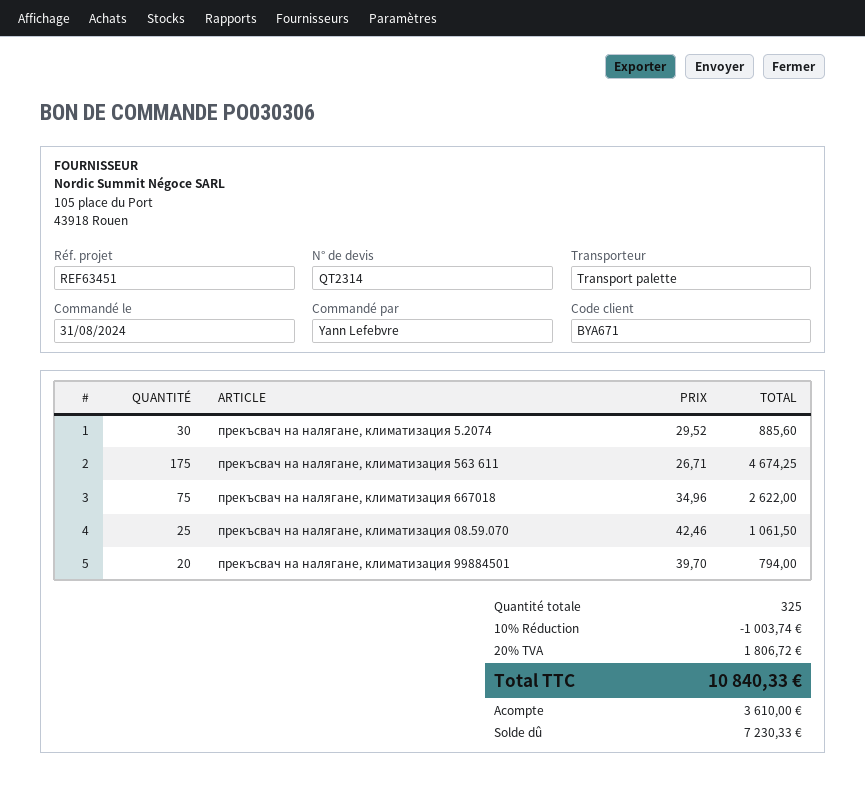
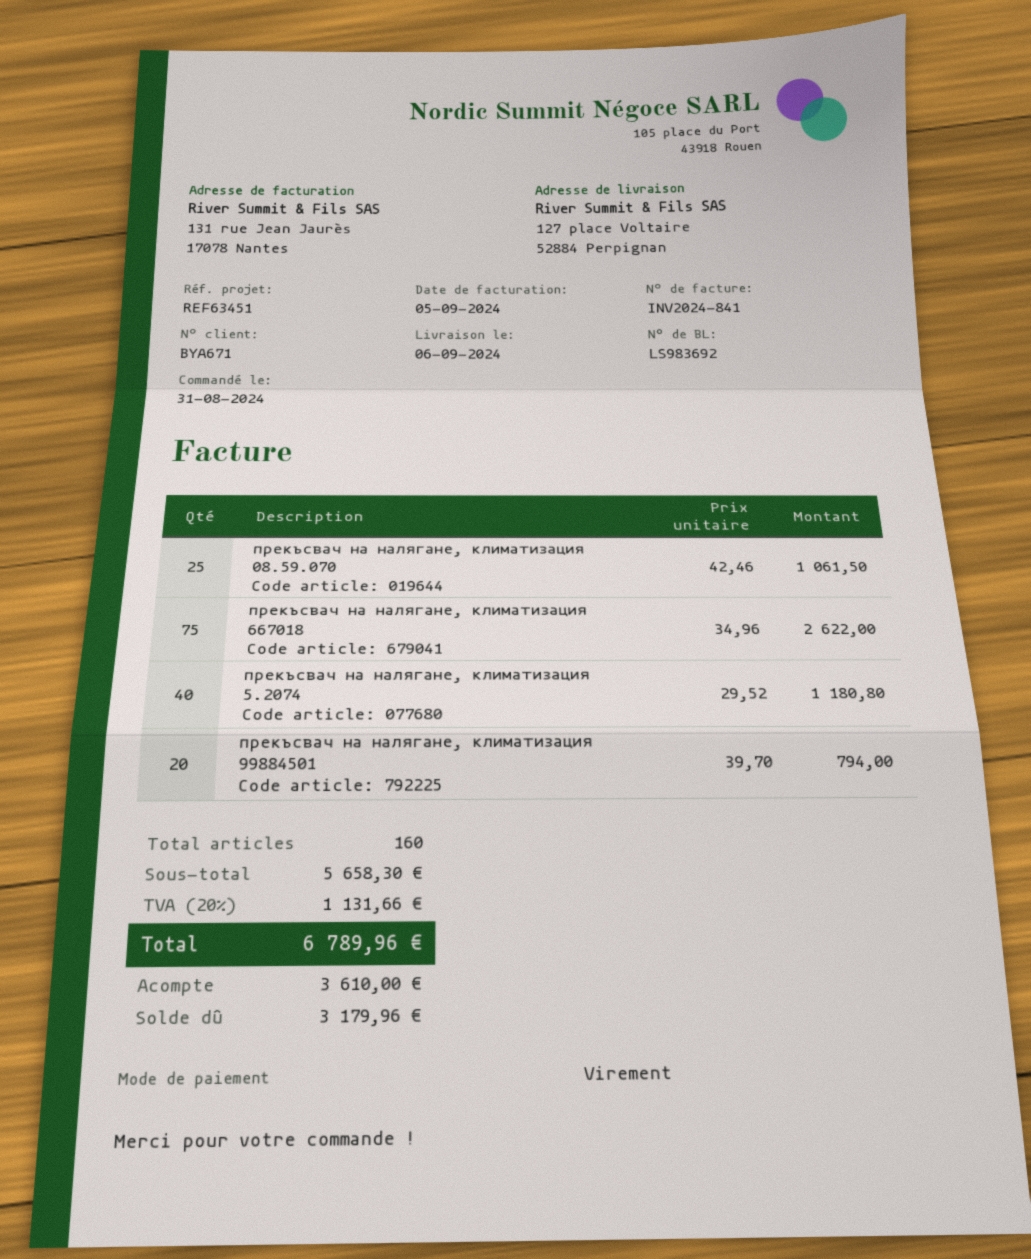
прекъсвач на налягане, климатизация 5.2074: 30 x 29.52 = 885.60 -> 40 x 29.52 = 1180.80
прекъсвач на налягане, климатизация 563 611: 175 x 26.71 = 4674.25 -> none
total quantity: 325 -> 160
discount: 10% = 1003.74 -> none
tax: 20% = 1806.72 -> 20% = 1131.66
total: 10840.33 -> 6789.96
balance: 7230.33 -> 3179.96

